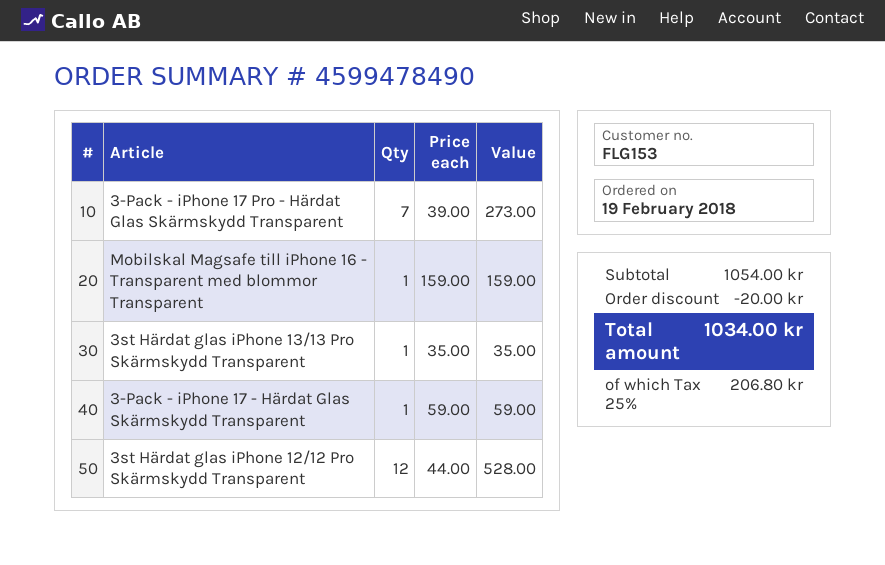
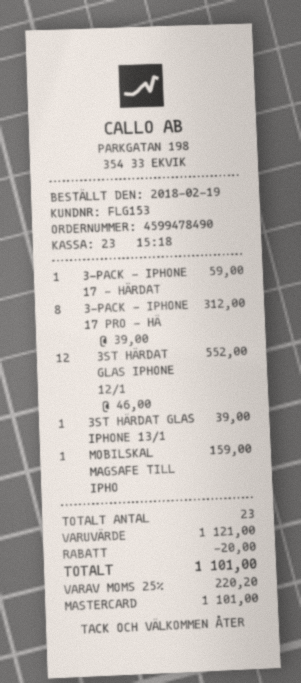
3-Pack - iPhone 17 Pro - Härdat Glas Skärmskydd Transparent: 7 x 39.00 = 273.00 -> 8 x 39.00 = 312.00
3st Härdat glas iPhone 13/13 Pro Skärmskydd Transparent: 1 x 35.00 = 35.00 -> 1 x 39.00 = 39.00
3st Härdat glas iPhone 12/12 Pro Skärmskydd Transparent: 12 x 44.00 = 528.00 -> 12 x 46.00 = 552.00
subtotal: 1054.00 -> 1121.00
tax: 25% = 206.80 -> 25% = 220.20
total: 1034.00 -> 1101.00

